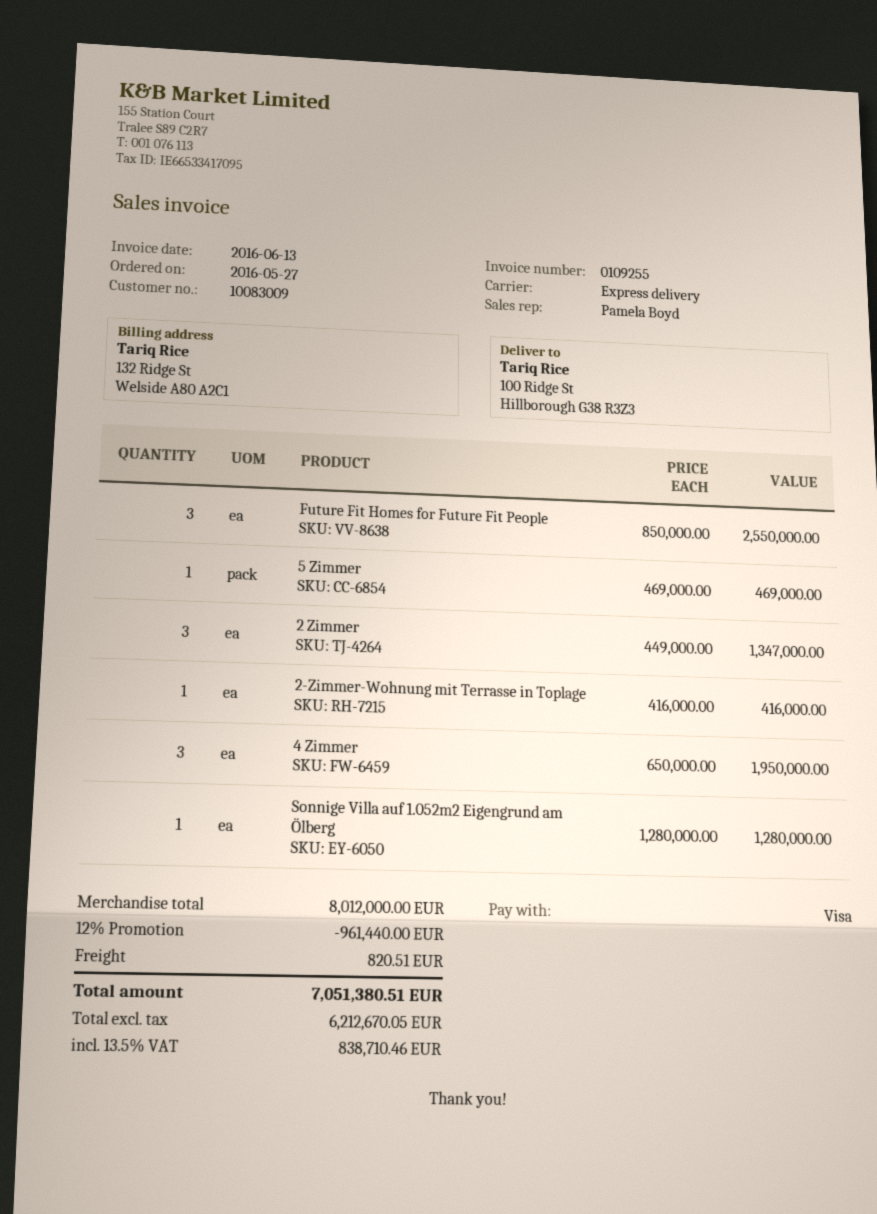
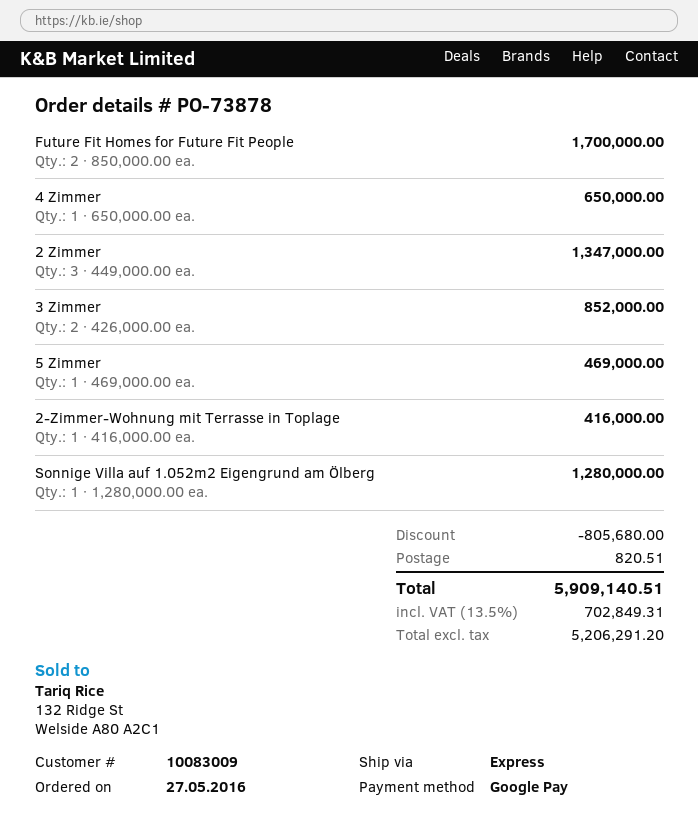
payment method: Visa -> Google Pay
Future Fit Homes for Future Fit People: 3 x 850000.00 = 2550000.00 -> 2 x 850000.00 = 1700000.00
4 Zimmer: 3 x 650000.00 = 1950000.00 -> 1 x 650000.00 = 650000.00
3 Zimmer: none -> 2 x 426000.00 = 852000.00
discount: 961440.00 -> 805680.00
net: 6212670.05 -> 5206291.20
tax: 13.5% = 838710.46 -> 13.5% = 702849.31
total: 7051380.51 -> 5909140.51

